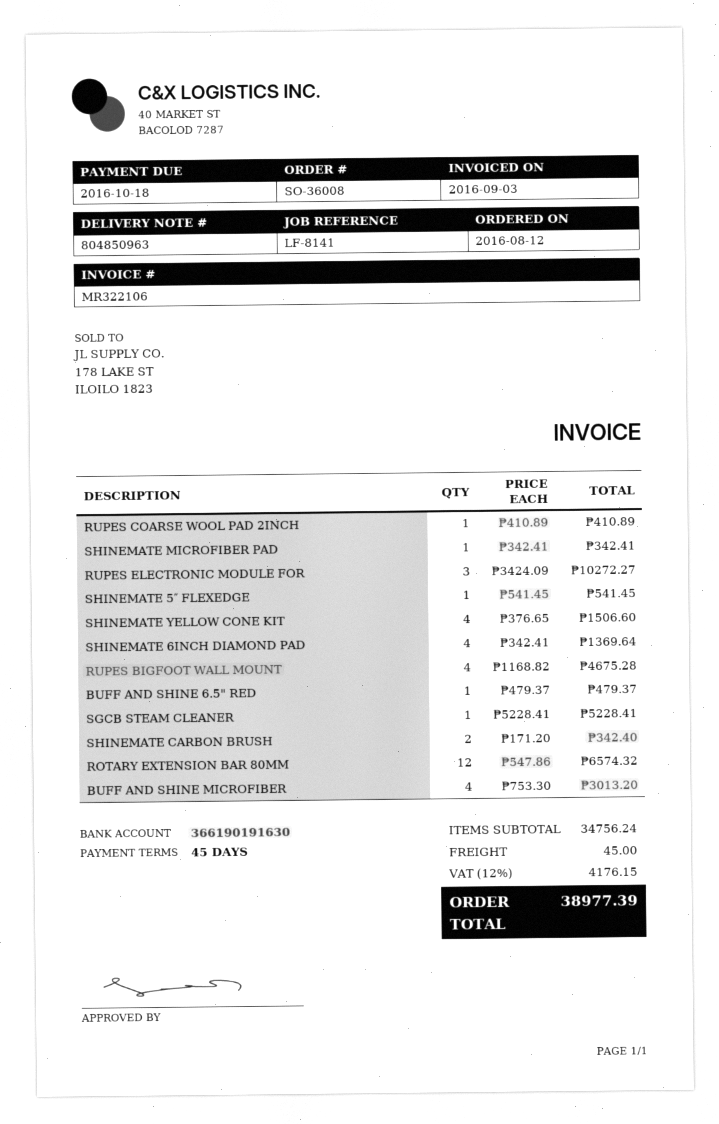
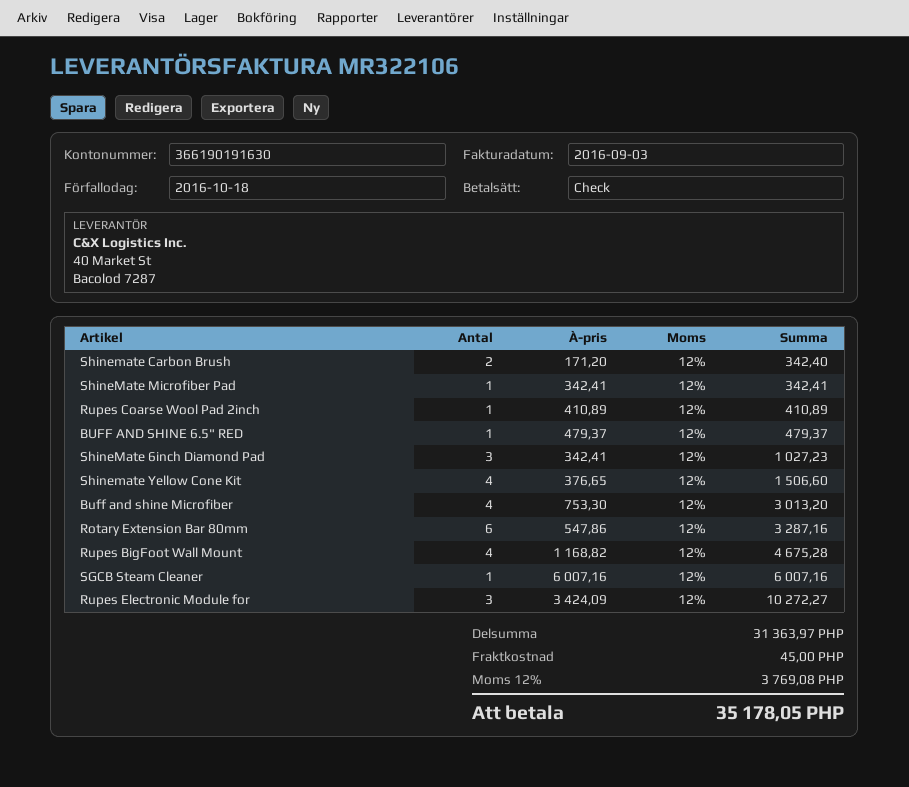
SHINEMATE 5″ FLEXEDGE: 1 x 541.45 = 541.45 -> none
SHINEMATE 6INCH DIAMOND PAD: 4 x 342.41 = 1369.64 -> 3 x 342.41 = 1027.23
SGCB STEAM CLEANER: 1 x 5228.41 = 5228.41 -> 1 x 6007.16 = 6007.16
ROTARY EXTENSION BAR 80MM: 12 x 547.86 = 6574.32 -> 6 x 547.86 = 3287.16
subtotal: 34756.24 -> 31363.97
tax: 12% = 4176.15 -> 12% = 3769.08
total: 38977.39 -> 35178.05

